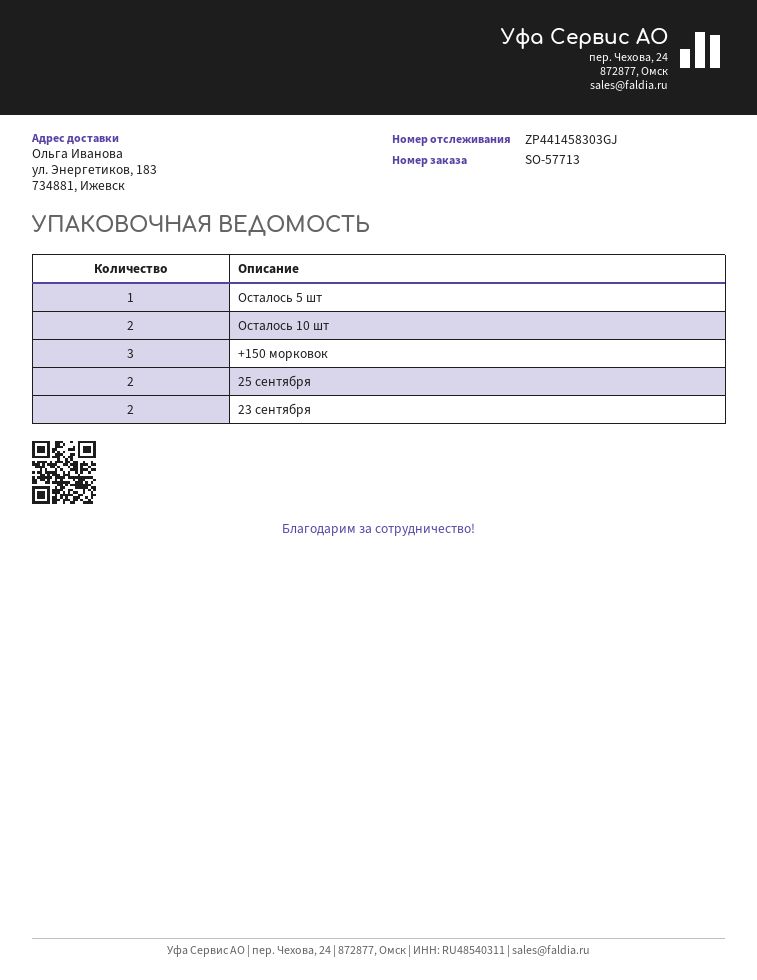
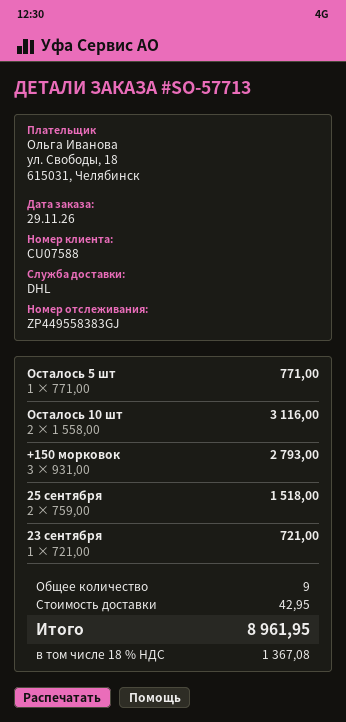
tracking number: ZP441458303GJ -> ZP449558383GJ
23 сентября: 2 -> 1

